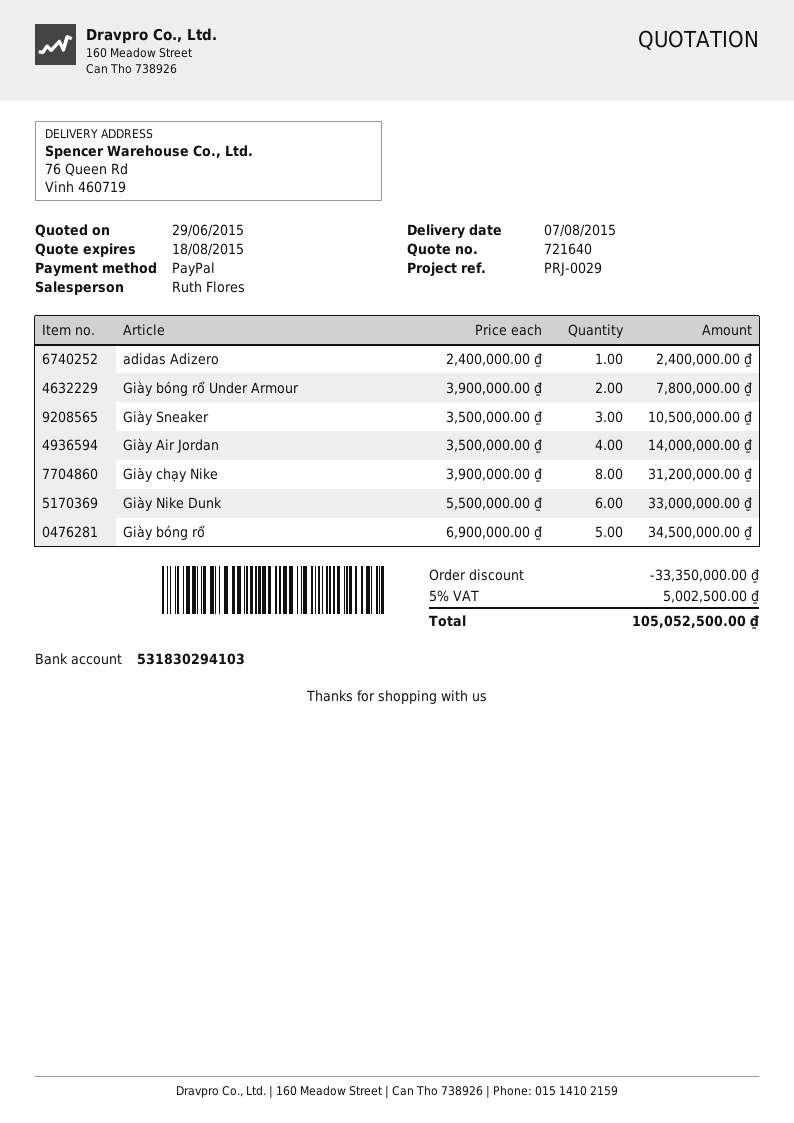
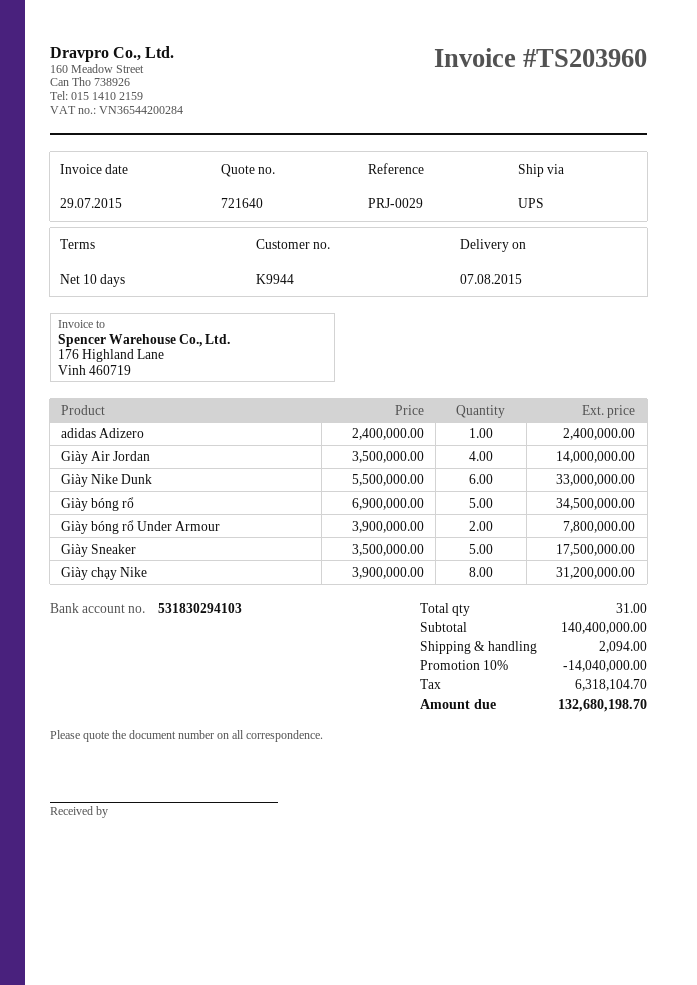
Giày Sneaker: 3 x 3500000.00 = 10500000.00 -> 5 x 3500000.00 = 17500000.00
discount: 33350000.00 -> 14040000.00
shipping: none -> 2094.00
tax: 5002500.00 -> 6318104.70
total: 105052500.00 -> 132680198.70

